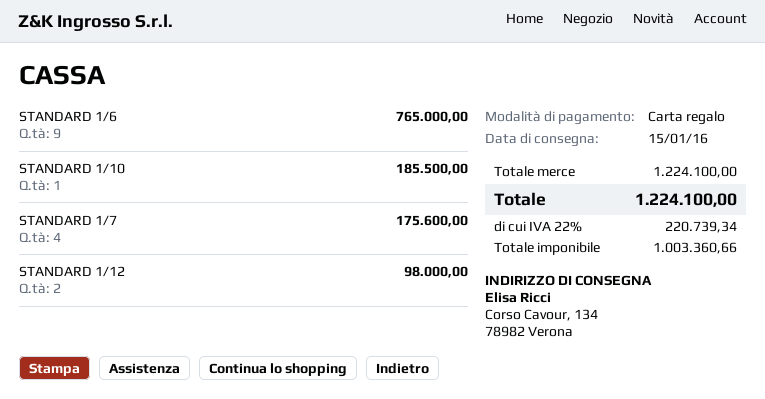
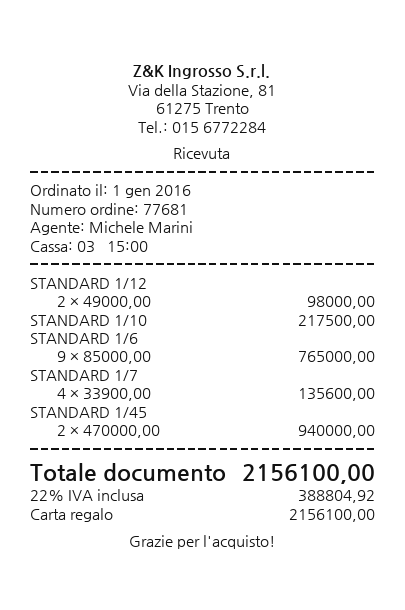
STANDARD 1/10: 1 for 185500.00 -> 1 for 217500.00
STANDARD 1/7: 4 for 175600.00 -> 4 for 135600.00
STANDARD 1/45: none -> 2 for 940000.00
tax: 22% = 220739.34 -> 22% = 388804.92
total: 1224100.00 -> 2156100.00

